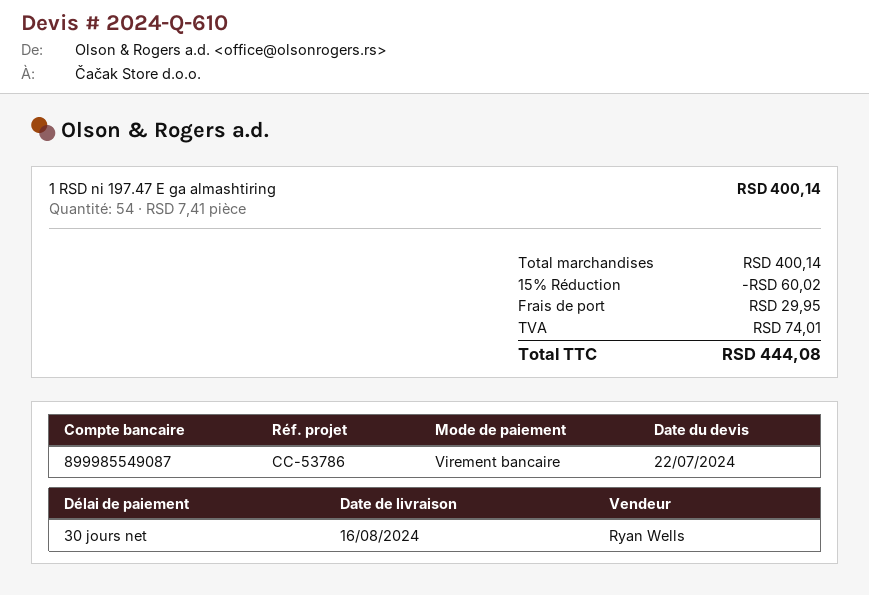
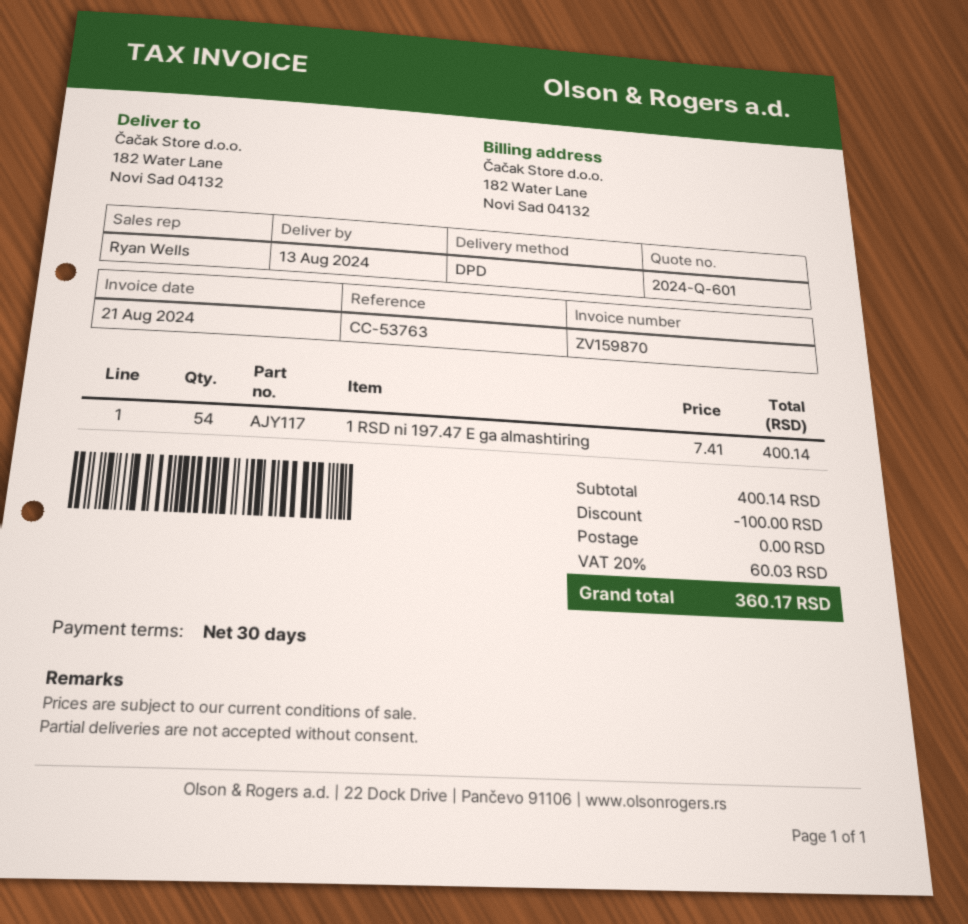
quote number: 2024-Q-610 -> 2024-Q-601
delivery date: 2024-08-16 -> 2024-08-13
reference: CC-53786 -> CC-53763
discount: 60.02 -> 100.00
shipping: 29.95 -> 0.00
tax: 74.01 -> 60.03
total: 444.08 -> 360.17

